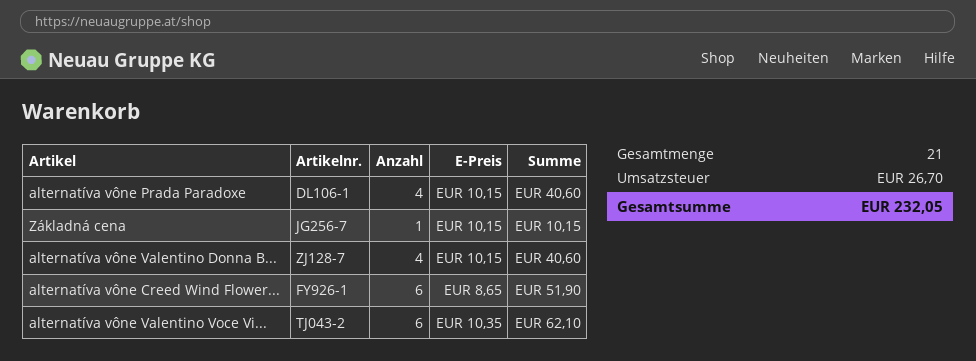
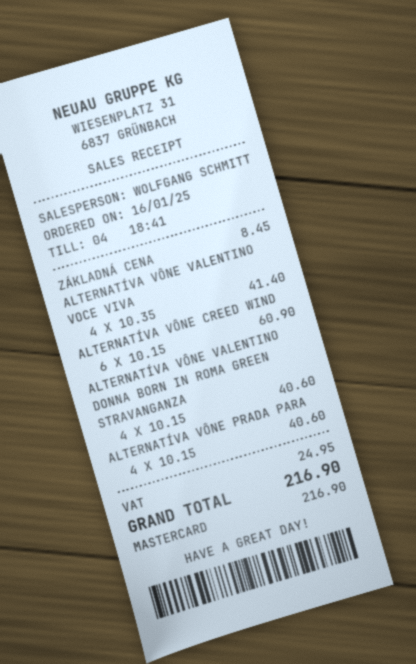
Základná cena: 1 x 10.15 = 10.15 -> 1 x 8.45 = 8.45
alternatíva vône Creed Wind Flower...: 6 x 8.65 = 51.90 -> 6 x 10.15 = 60.90
alternatíva vône Valentino Voce Vi...: 6 x 10.35 = 62.10 -> 4 x 10.35 = 41.40
tax: 26.70 -> 24.95
total: 232.05 -> 216.90

